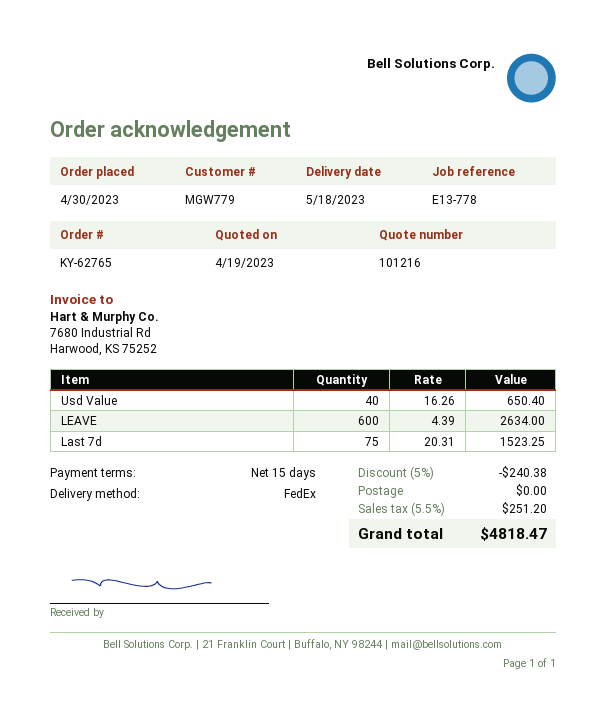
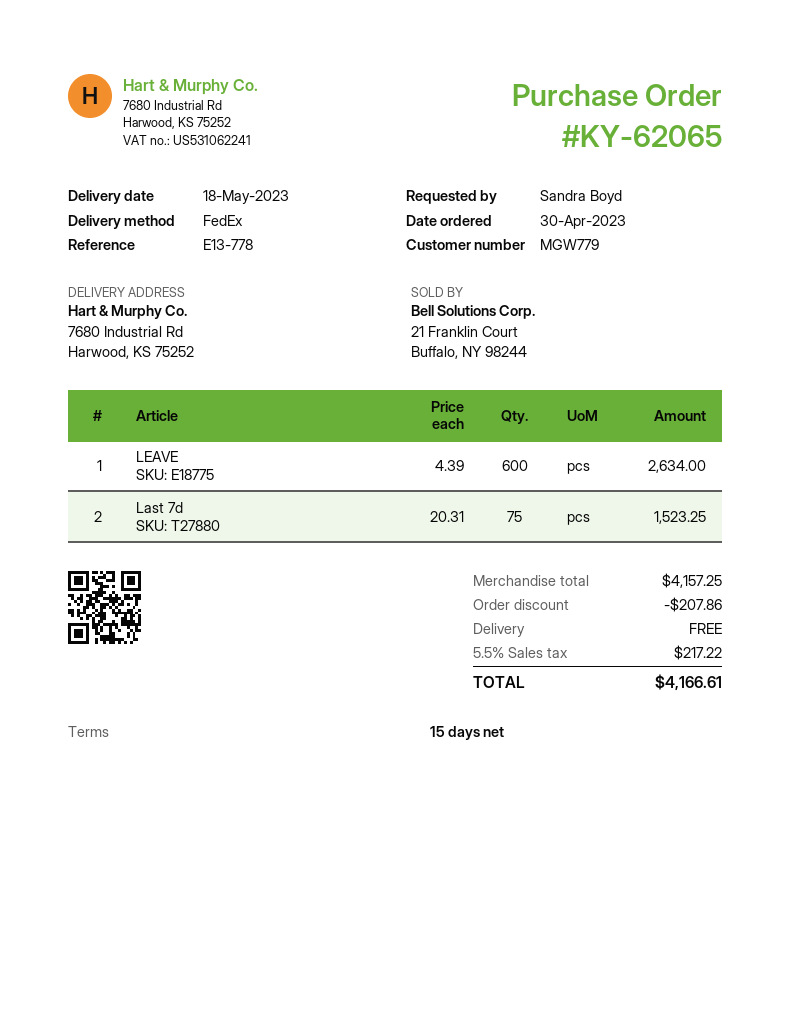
order number: KY-62765 -> KY-62065
Usd Value: 40 x 16.26 = 650.40 -> none
discount: 240.38 -> 207.86
tax: 5.5% = 251.20 -> 5.5% = 217.22
total: 4818.47 -> 4166.61

